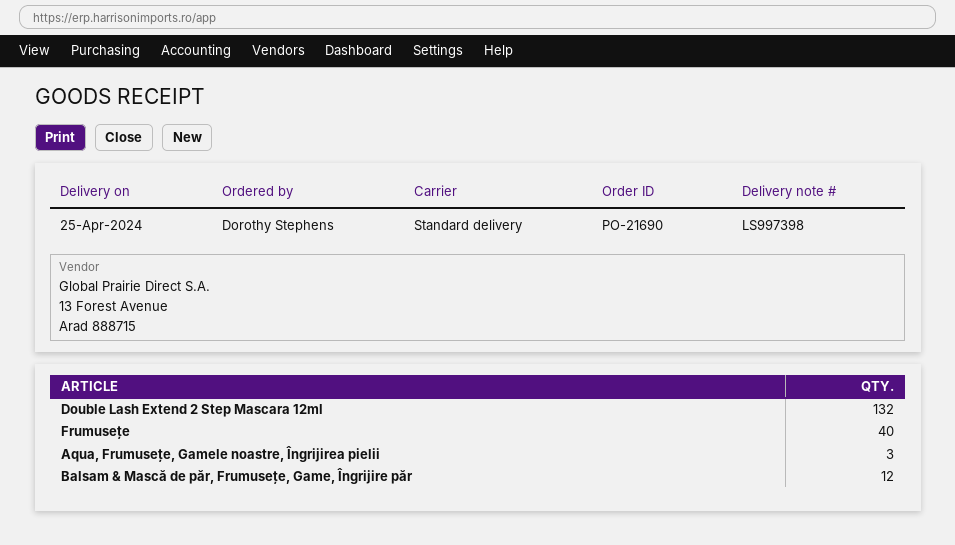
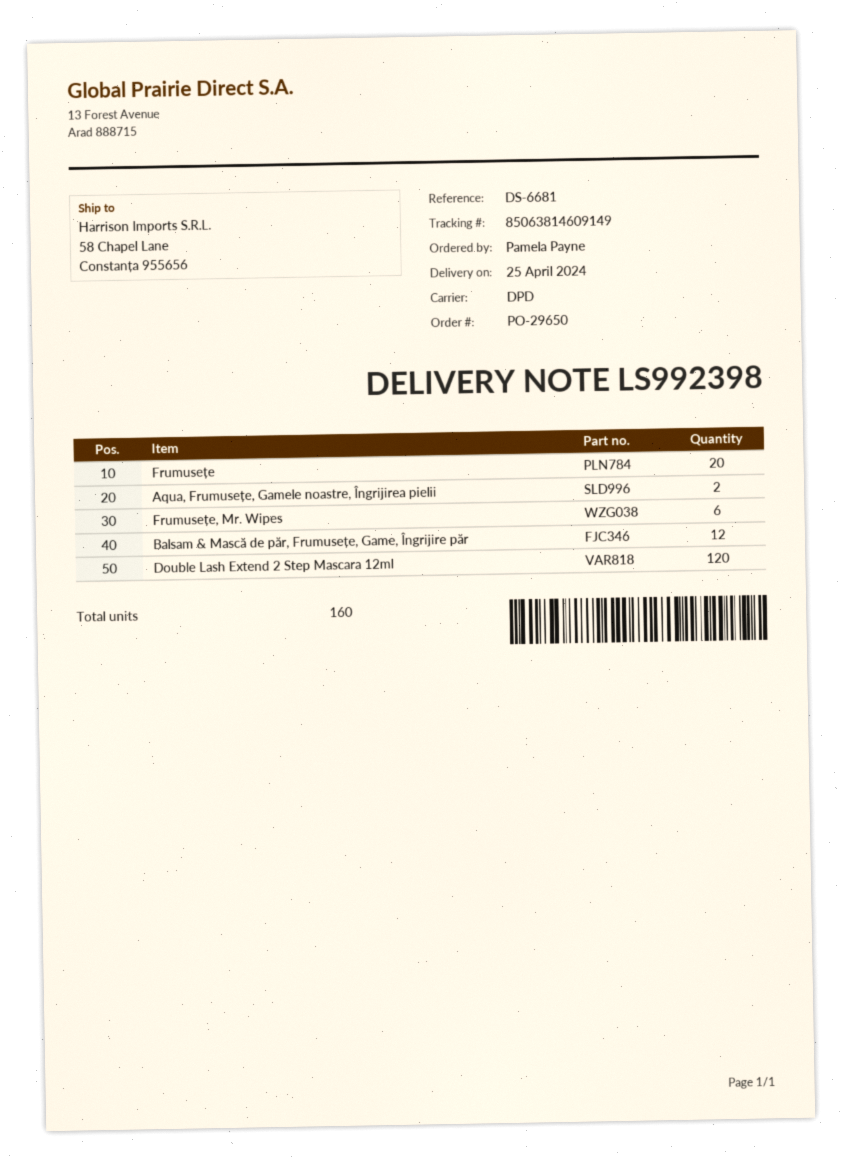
order number: PO-21690 -> PO-29650
delivery note number: LS997398 -> LS992398
ordered by: Dorothy Stephens -> Pamela Payne
shipping method: standard -> DPD
Double Lash Extend 2 Step Mascara 12ml: 132 -> 120
Frumusețe: 40 -> 20
Aqua, Frumusețe, Gamele noastre, Îngrijirea pielii: 3 -> 2
Frumusețe, Mr. Wipes: none -> 6

